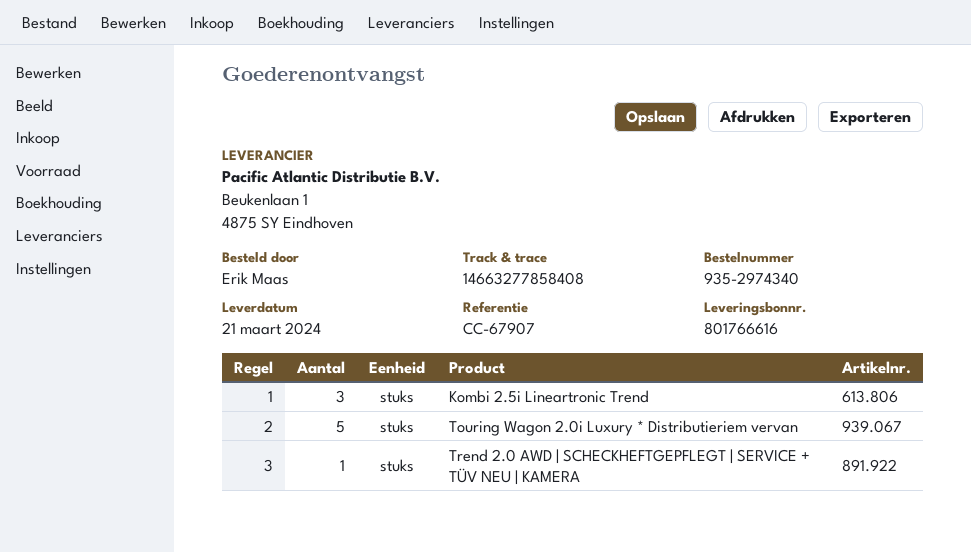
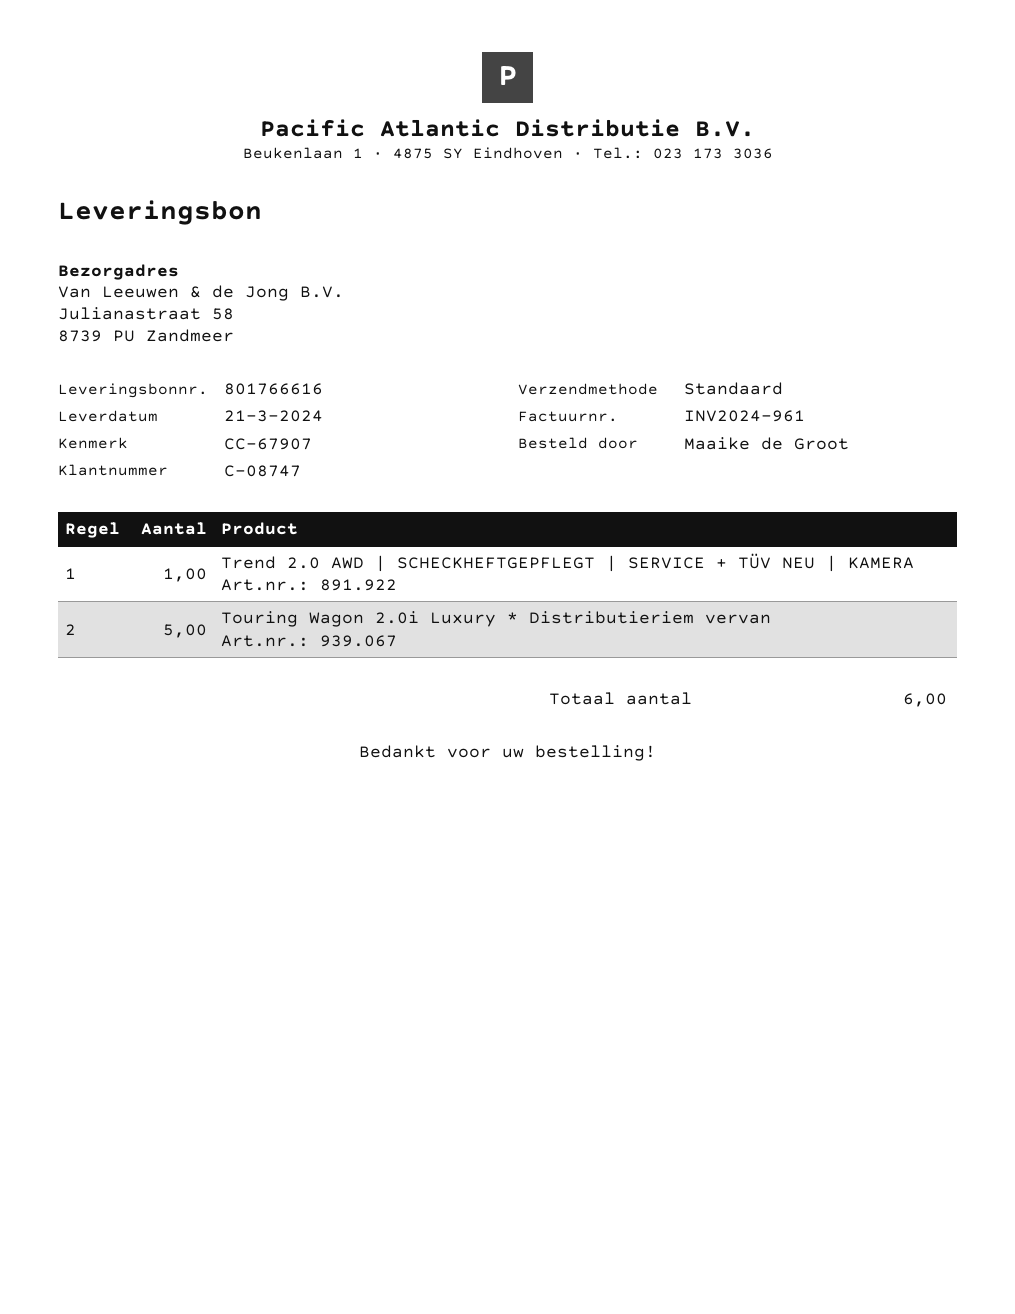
ordered by: Erik Maas -> Maaike de Groot
Kombi 2.5i Lineartronic Trend: 3 -> none

